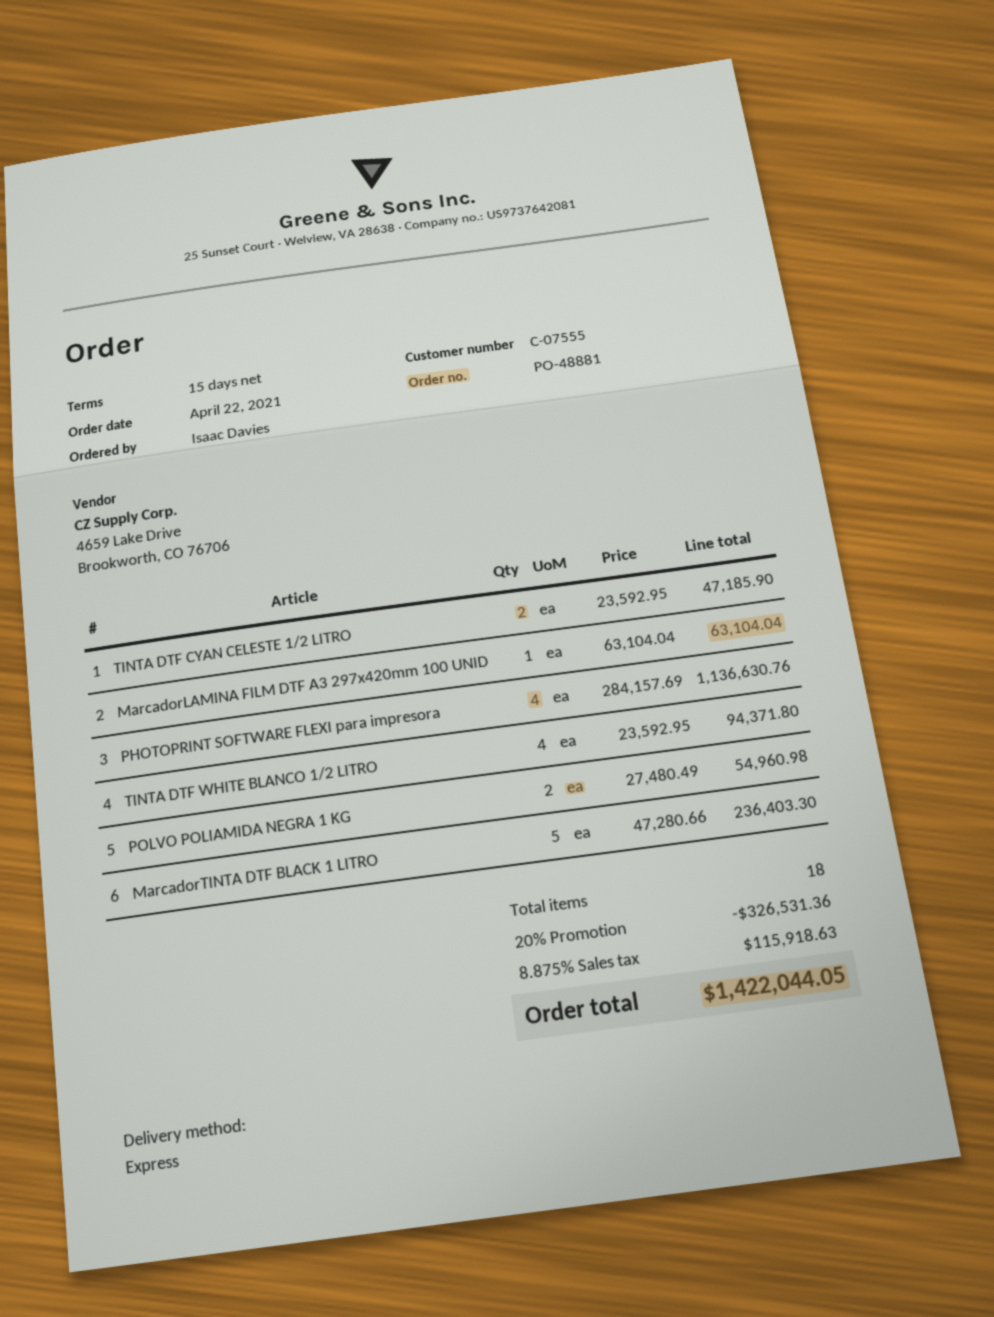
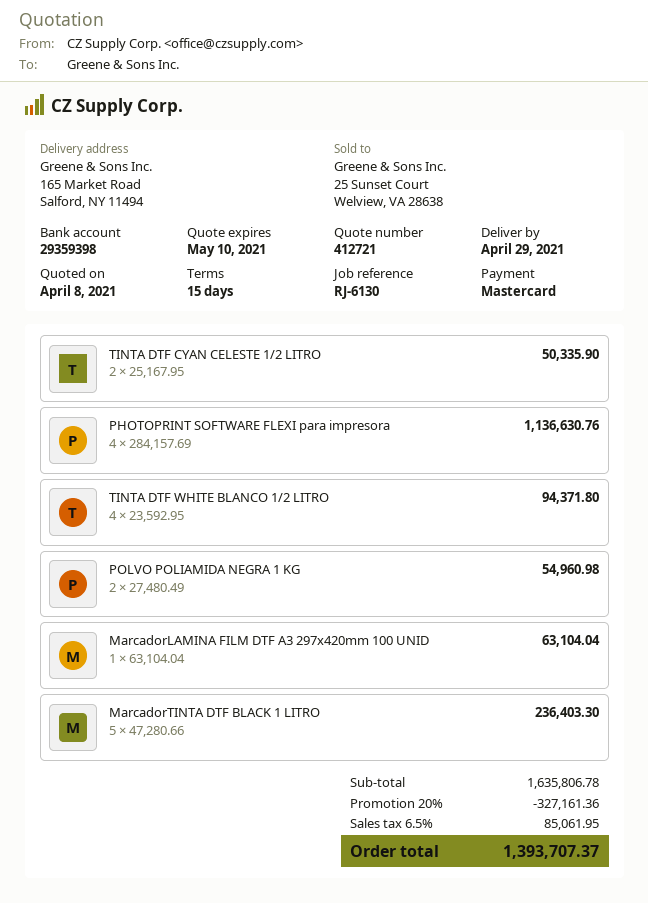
TINTA DTF CYAN CELESTE 1/2 LITRO: 2 x 23592.95 = 47185.90 -> 2 x 25167.95 = 50335.90
discount: 20% = 326531.36 -> 20% = 327161.36
tax: 8.875% = 115918.63 -> 6.5% = 85061.95
total: 1422044.05 -> 1393707.37

